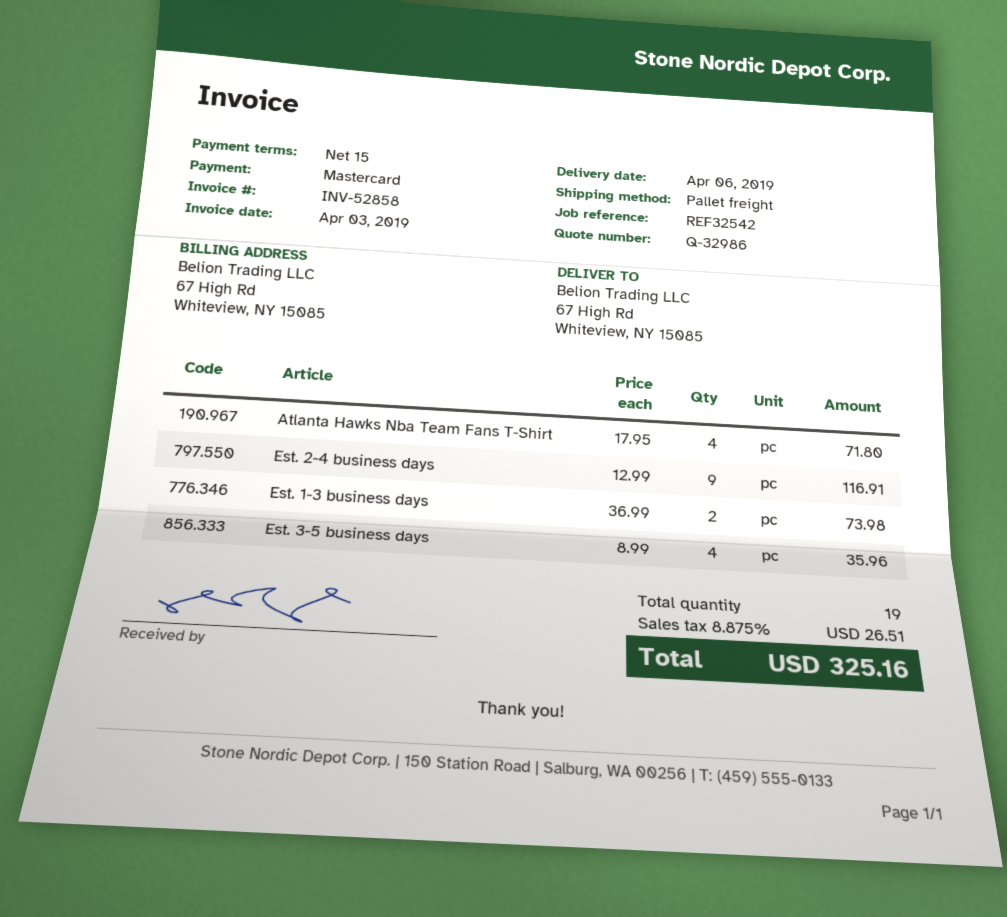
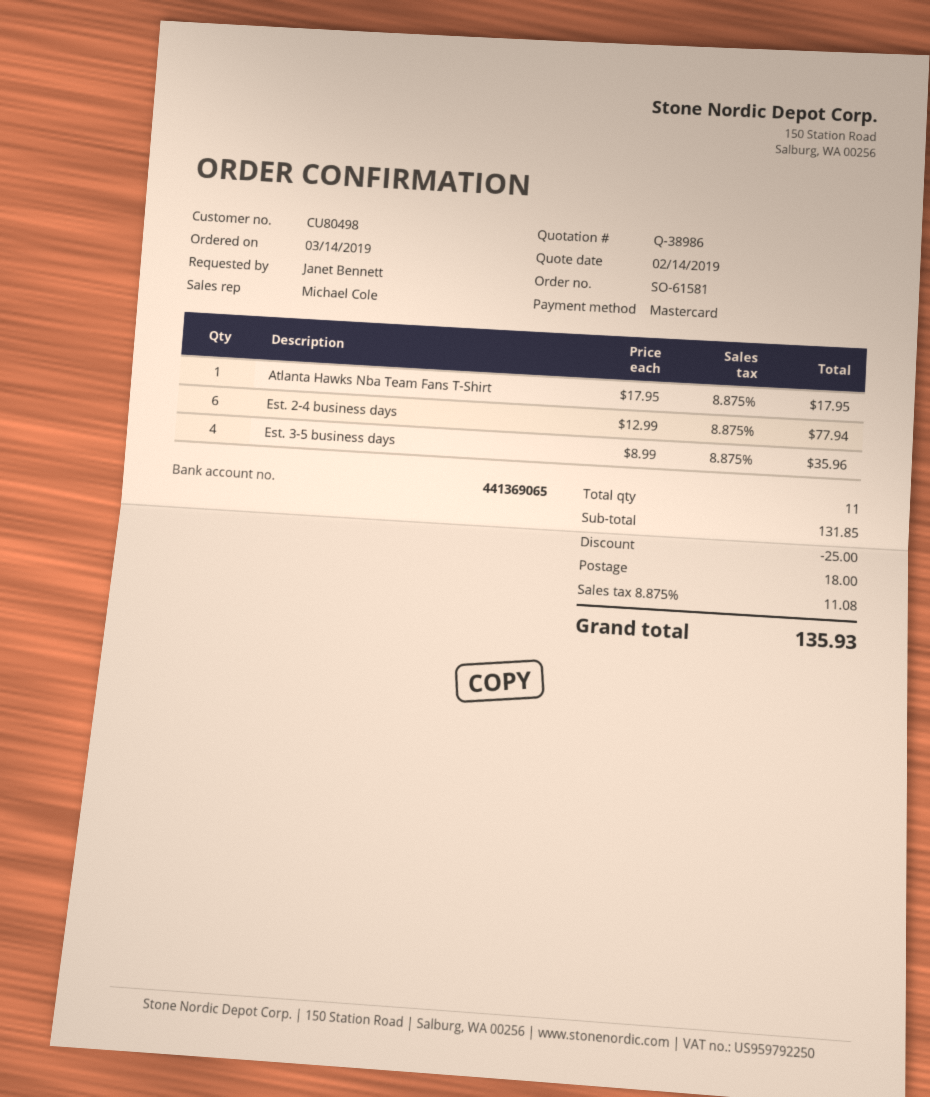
quote number: Q-32986 -> Q-38986
Atlanta Hawks Nba Team Fans T-Shirt: 4 x 17.95 = 71.80 -> 1 x 17.95 = 17.95
Est. 2-4 business days: 9 x 12.99 = 116.91 -> 6 x 12.99 = 77.94
Est. 1-3 business days: 2 x 36.99 = 73.98 -> none
total quantity: 19 -> 11
discount: none -> 25.00
shipping: none -> 18.00
tax: 8.875% = 26.51 -> 8.875% = 11.08
total: 325.16 -> 135.93

